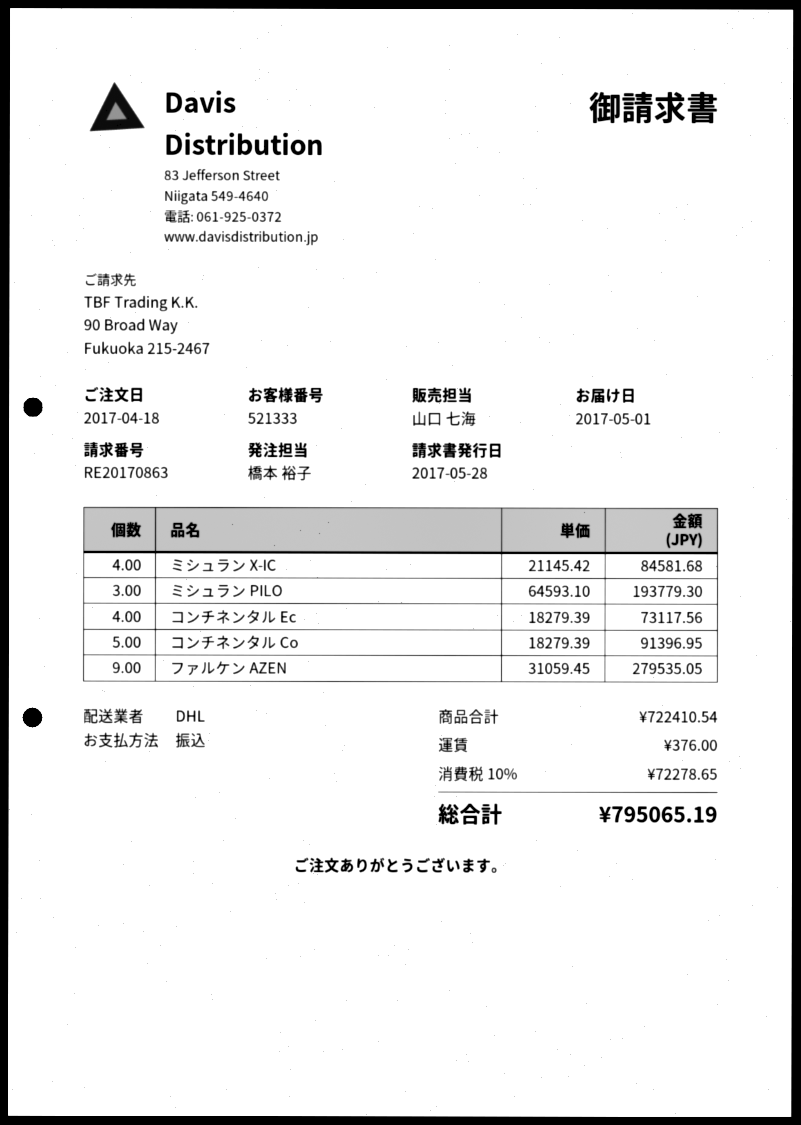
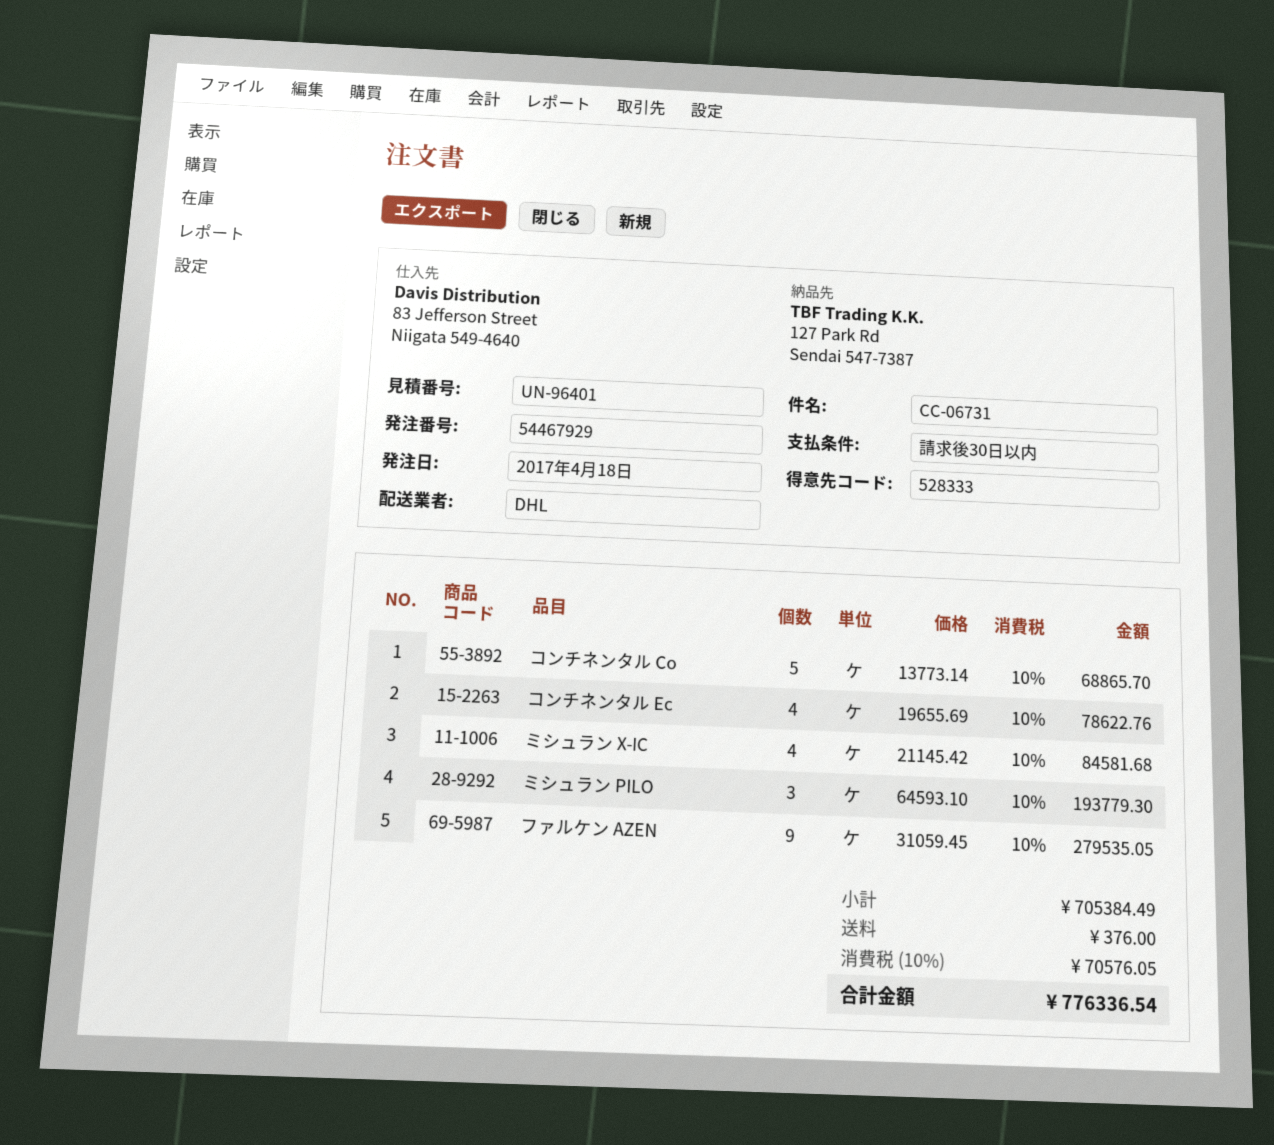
customer number: 521333 -> 528333
コンチネンタル Ec: 4 x 18279.39 = 73117.56 -> 4 x 19655.69 = 78622.76
コンチネンタル Co: 5 x 18279.39 = 91396.95 -> 5 x 13773.14 = 68865.70
subtotal: 722410.54 -> 705384.49
tax: 10% = 72278.65 -> 10% = 70576.05
total: 795065.19 -> 776336.54

